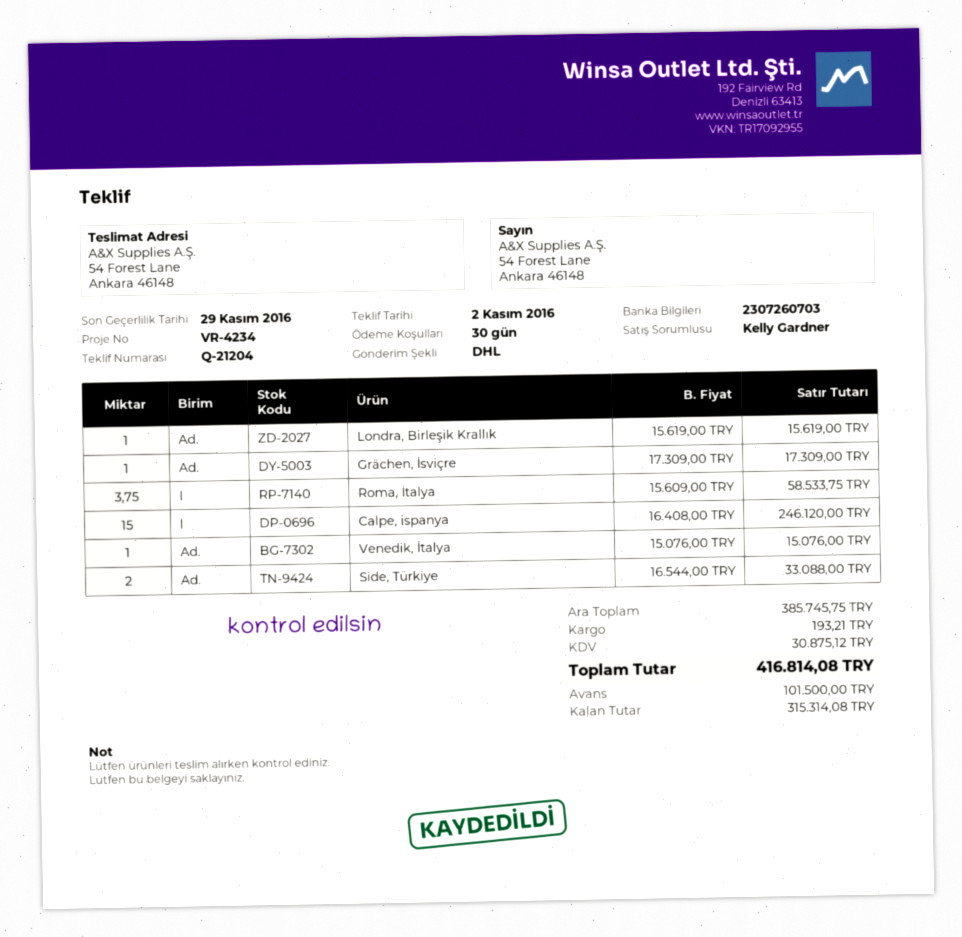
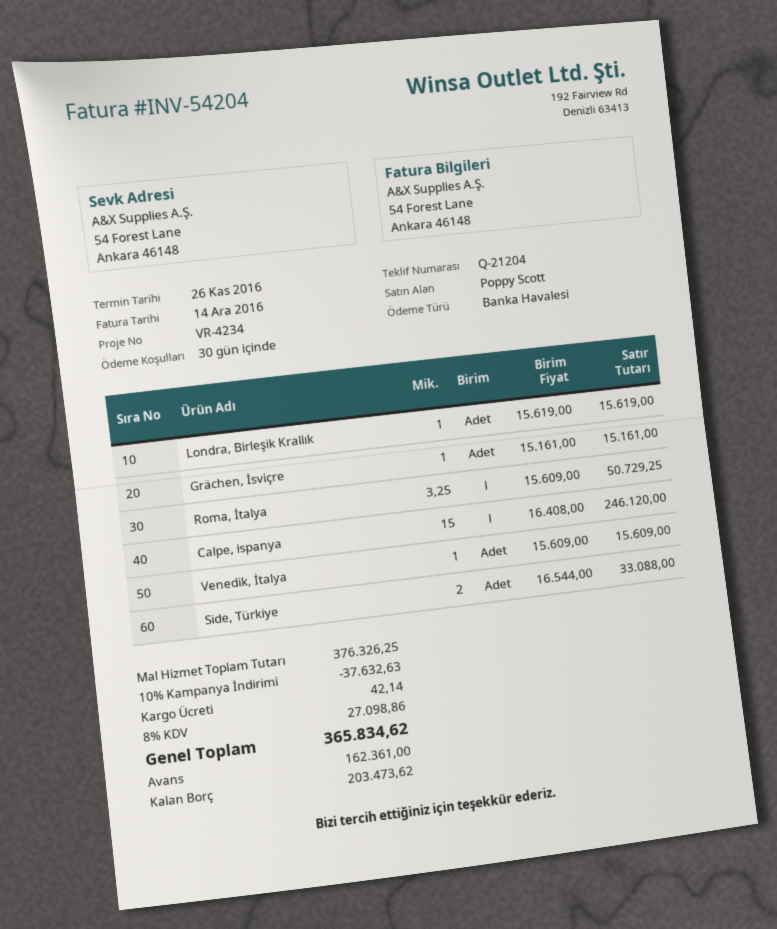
Grächen, İsviçre: 1 x 17309.00 = 17309.00 -> 1 x 15161.00 = 15161.00
Roma, İtalya: 3.75 x 15609.00 = 58533.75 -> 3.25 x 15609.00 = 50729.25
Venedik, İtalya: 1 x 15076.00 = 15076.00 -> 1 x 15609.00 = 15609.00
subtotal: 385745.75 -> 376326.25
discount: none -> 10% = 37632.63
shipping: 193.21 -> 42.14
tax: 30875.12 -> 27098.86
total: 416814.08 -> 365834.62
deposit: 101500.00 -> 162361.00
balance: 315314.08 -> 203473.62

